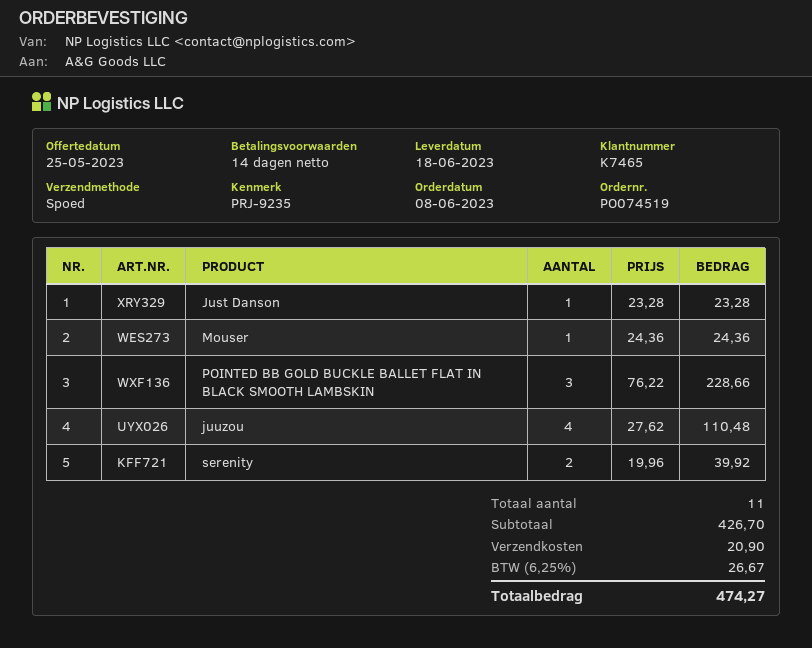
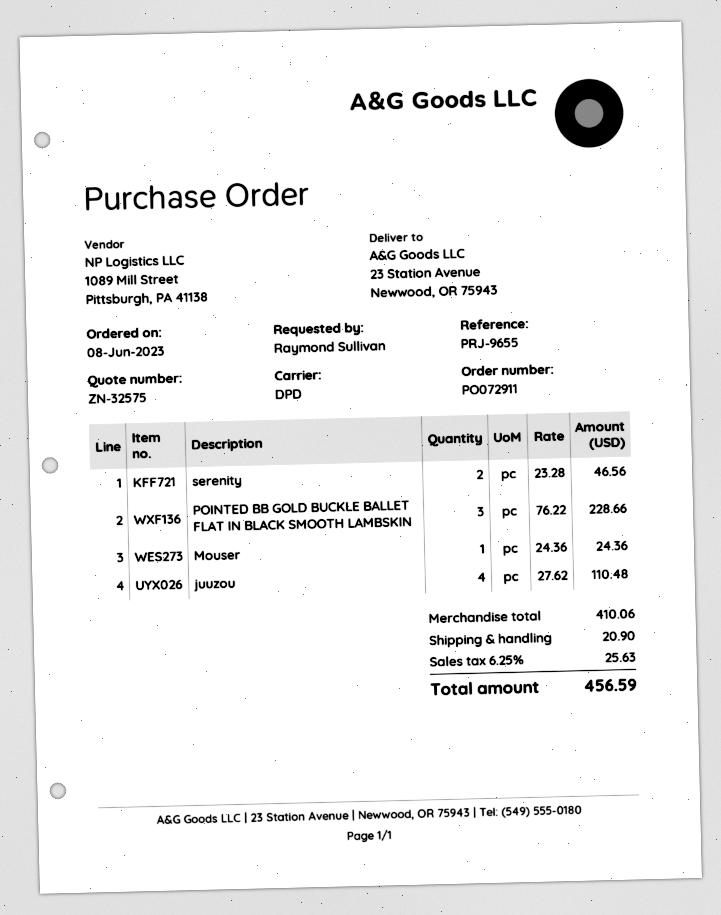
order number: PO074519 -> PO072911
reference: PRJ-9235 -> PRJ-9655
shipping method: express -> DPD
Just Danson: 1 x 23.28 = 23.28 -> none
serenity: 2 x 19.96 = 39.92 -> 2 x 23.28 = 46.56
subtotal: 426.70 -> 410.06
tax: 6.25% = 26.67 -> 6.25% = 25.63
total: 474.27 -> 456.59

